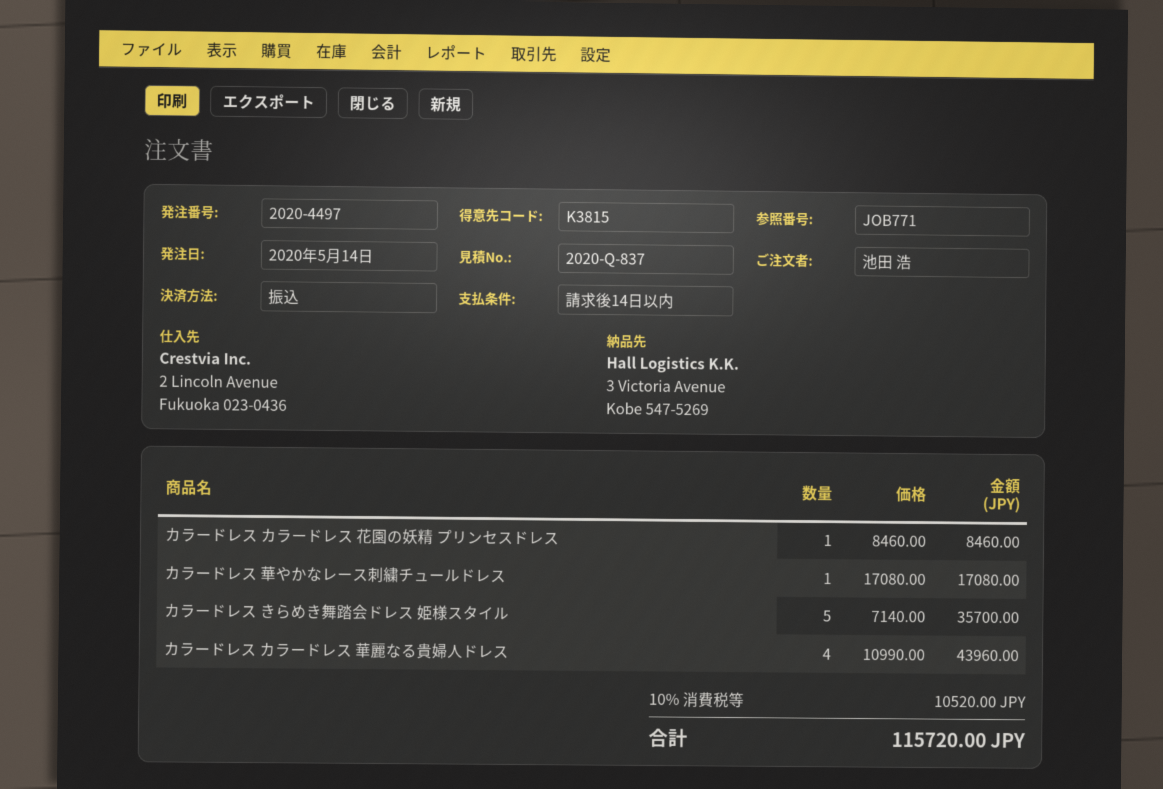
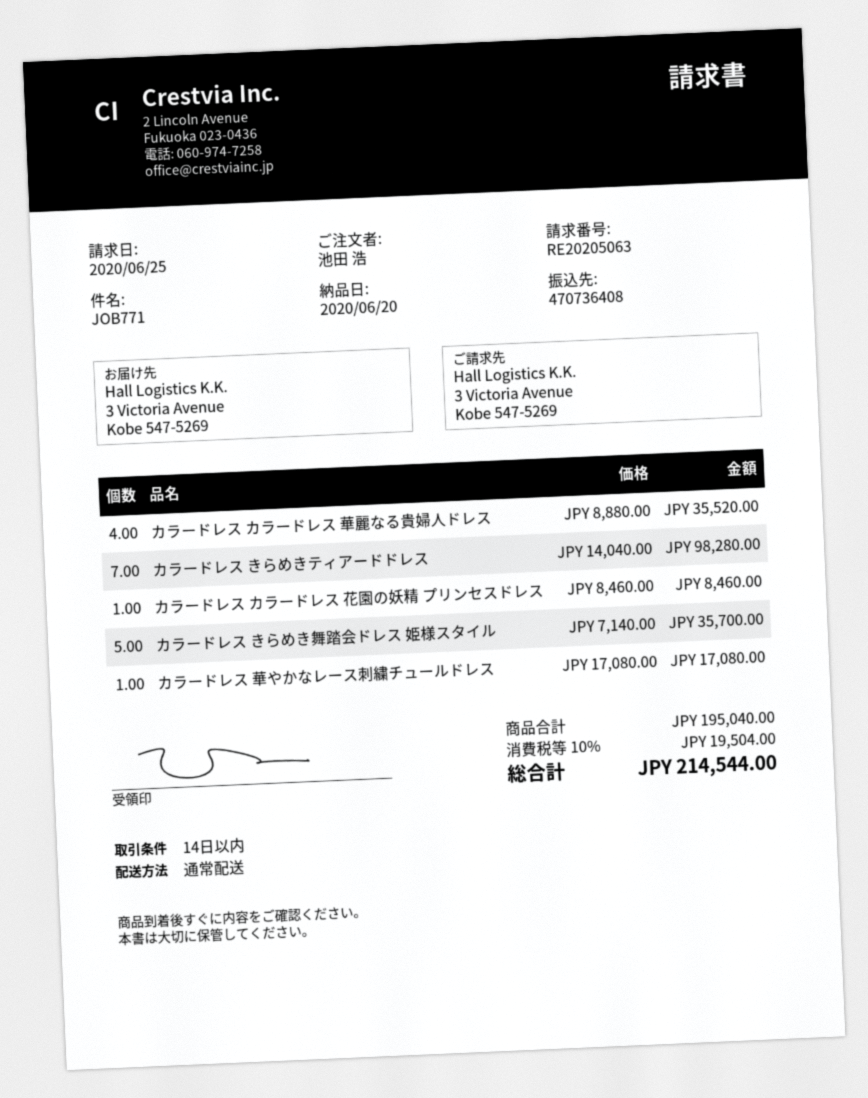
カラードレス カラードレス 華麗なる貴婦人ドレス: 4 x 10990.00 = 43960.00 -> 4 x 8880.00 = 35520.00
カラードレス きらめきティアードドレス: none -> 7 x 14040.00 = 98280.00
tax: 10% = 10520.00 -> 10% = 19504.00
total: 115720.00 -> 214544.00

